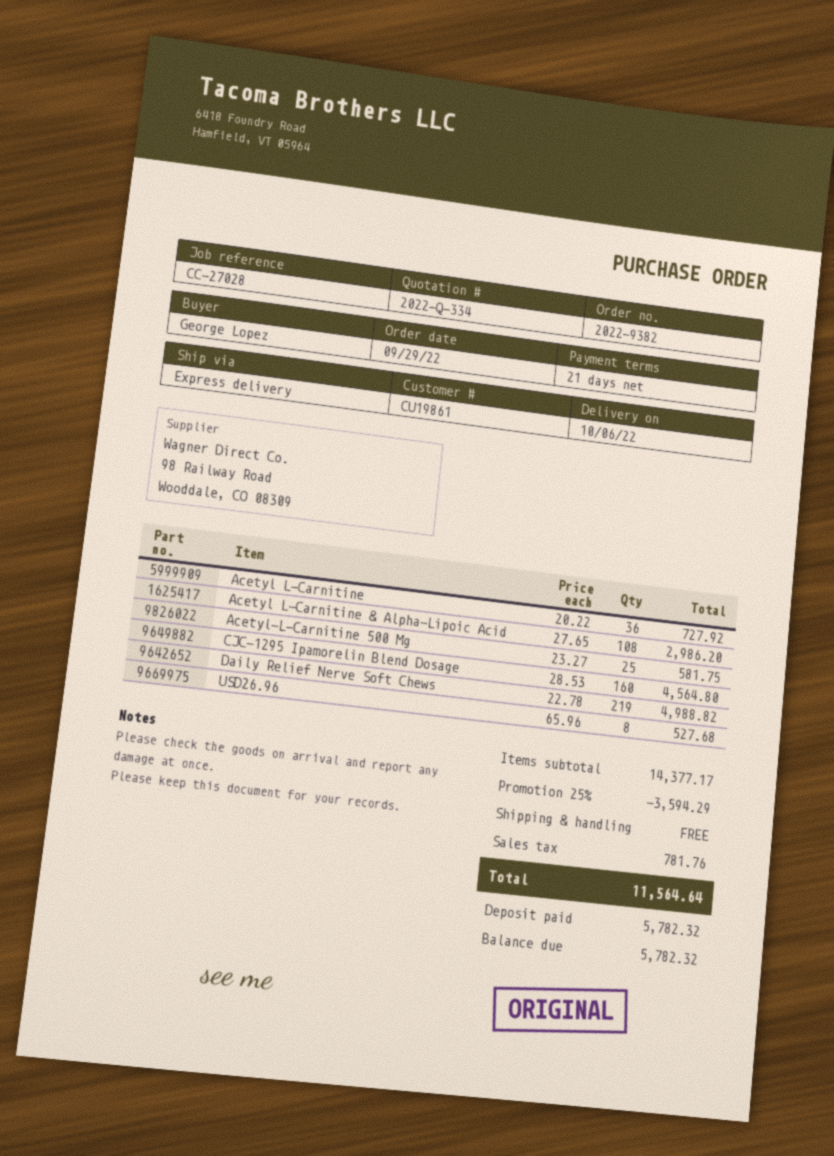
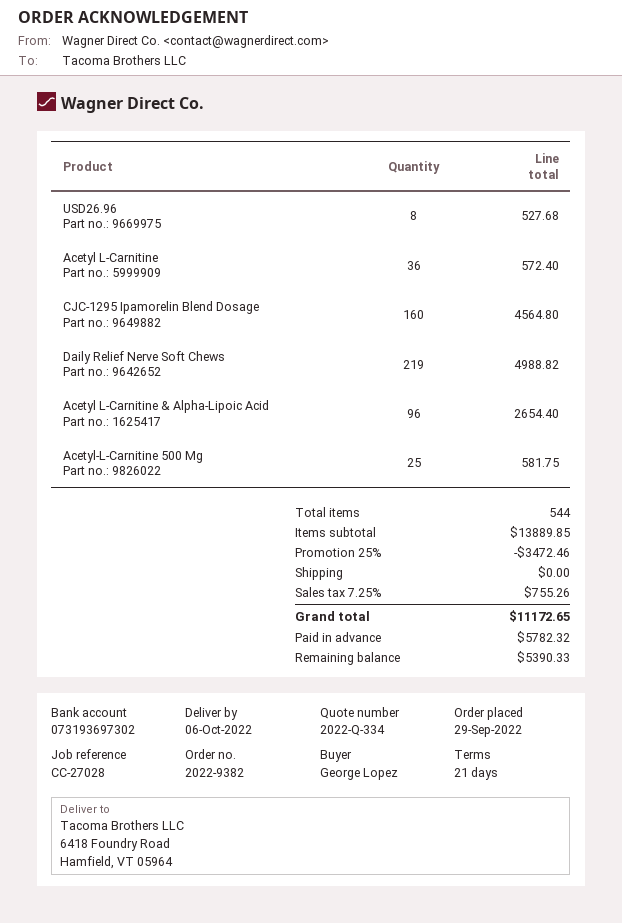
Acetyl L-Carnitine: 36 for 727.92 -> 36 for 572.40
Acetyl L-Carnitine & Alpha-Lipoic Acid: 108 for 2986.20 -> 96 for 2654.40
subtotal: 14377.17 -> 13889.85
discount: 25% = 3594.29 -> 25% = 3472.46
tax: 781.76 -> 755.26
total: 11564.64 -> 11172.65
balance: 5782.32 -> 5390.33

